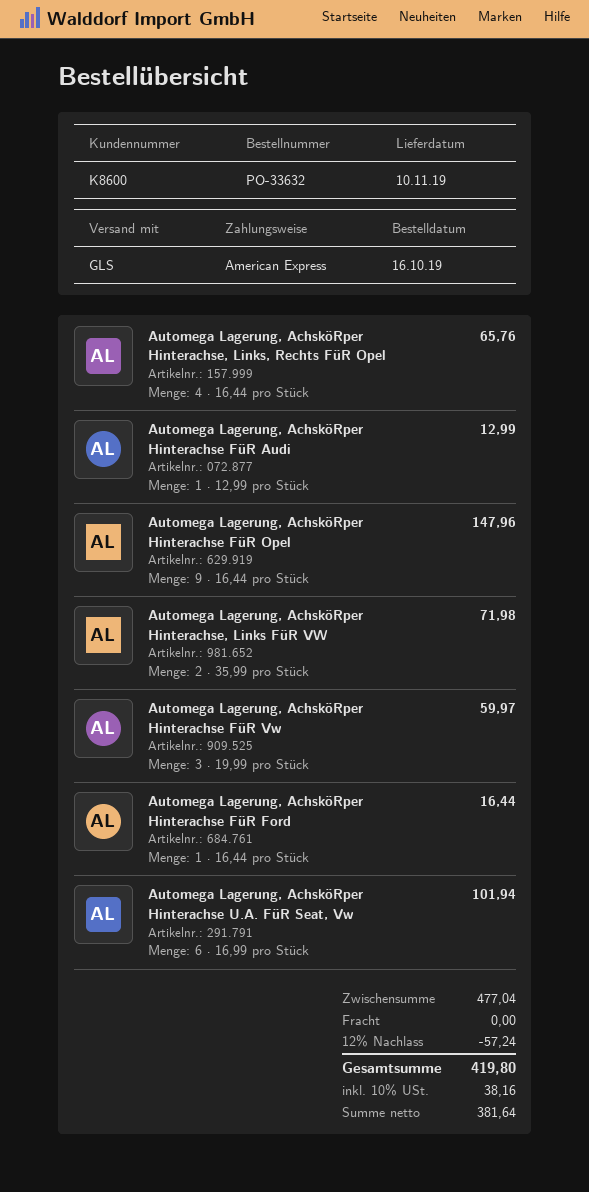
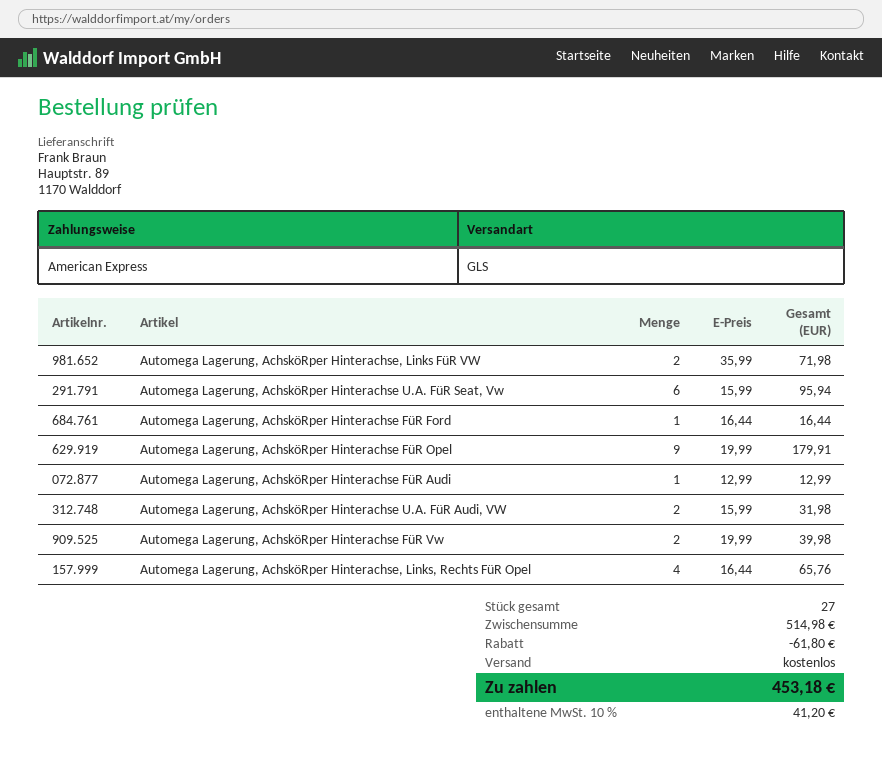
Automega Lagerung, AchsköRper Hinterachse FüR Opel: 9 x 16.44 = 147.96 -> 9 x 19.99 = 179.91
Automega Lagerung, AchsköRper Hinterachse FüR Vw: 3 x 19.99 = 59.97 -> 2 x 19.99 = 39.98
Automega Lagerung, AchsköRper Hinterachse U.A. FüR Seat, Vw: 6 x 16.99 = 101.94 -> 6 x 15.99 = 95.94
Automega Lagerung, AchsköRper Hinterachse U.A. FüR Audi, VW: none -> 2 x 15.99 = 31.98
subtotal: 477.04 -> 514.98
discount: 57.24 -> 61.80
tax: 10% = 38.16 -> 10% = 41.20
total: 419.80 -> 453.18

